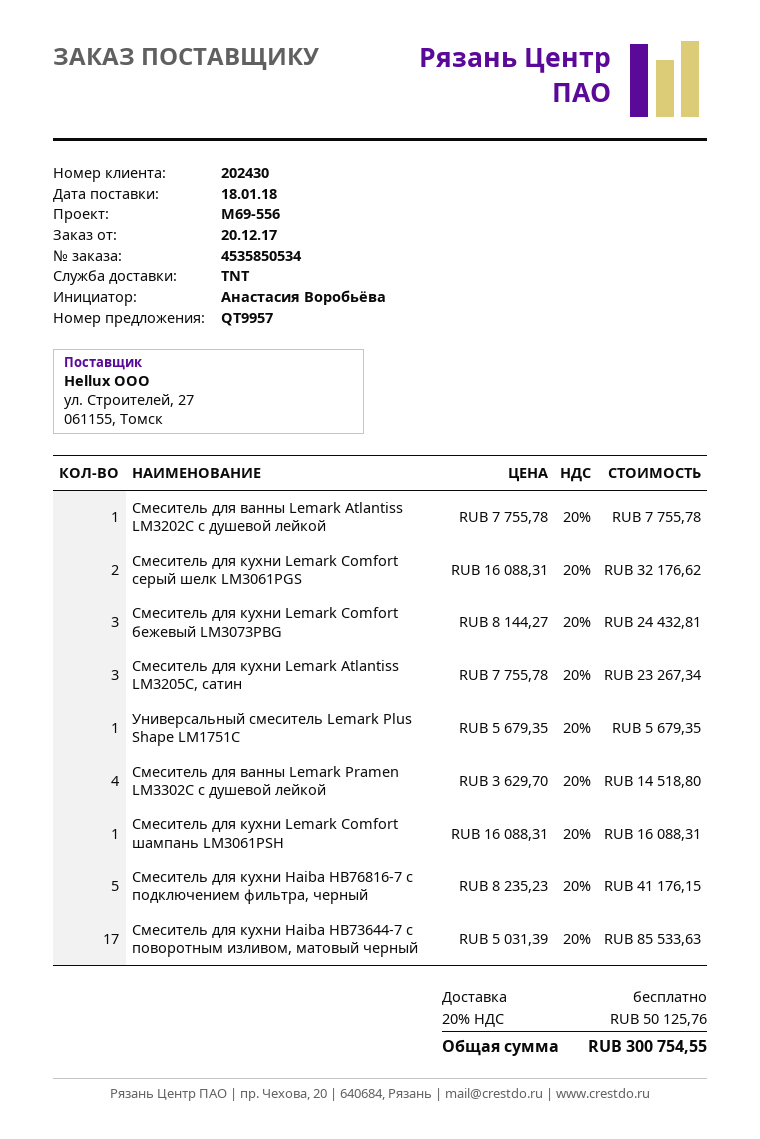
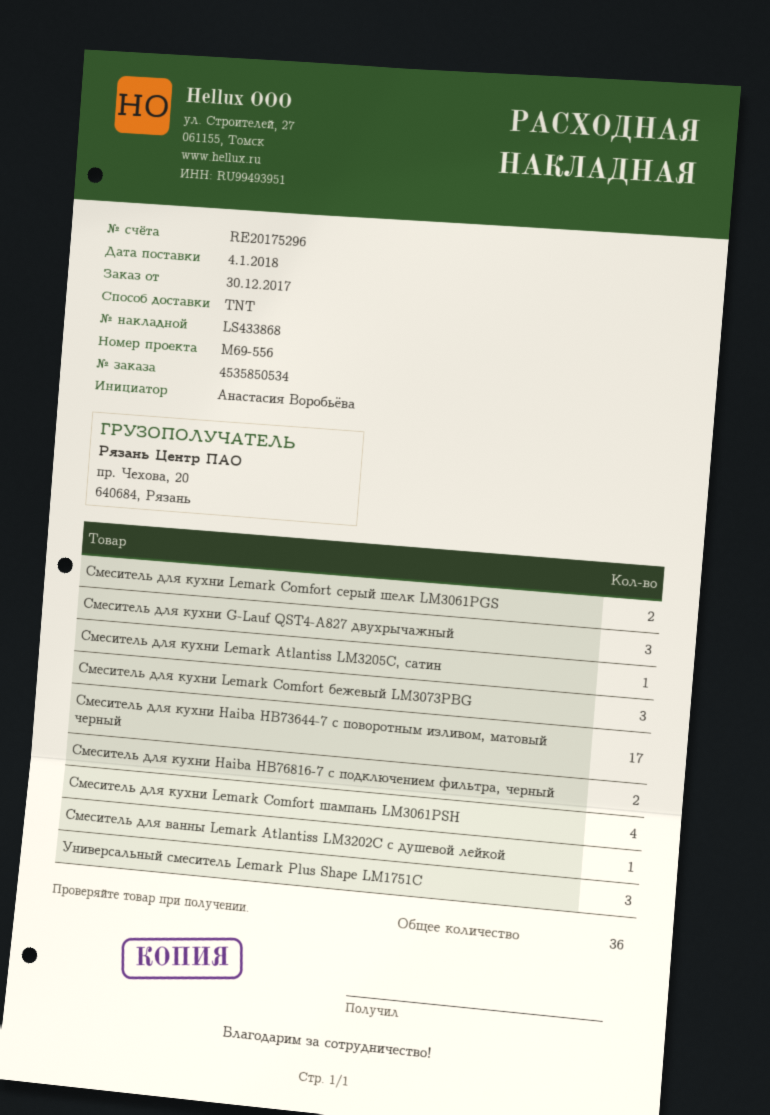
order date: 2017-12-20 -> 2017-12-30
delivery date: 2018-01-18 -> 2018-01-04
Смеситель для кухни Lemark Atlantiss LM3205C, сатин: 3 -> 1
Универсальный смеситель Lemark Plus Shape LM1751C: 1 -> 3
Смеситель для ванны Lemark Pramen LM3302C с душевой лейкой: 4 -> none
Смеситель для кухни Lemark Comfort шампань LM3061PSH: 1 -> 4
Смеситель для кухни Haiba HB76816-7 с подключением фильтра, черный: 5 -> 2
Смеситель для кухни G-Lauf QST4-A827 двухрычажный: none -> 3

